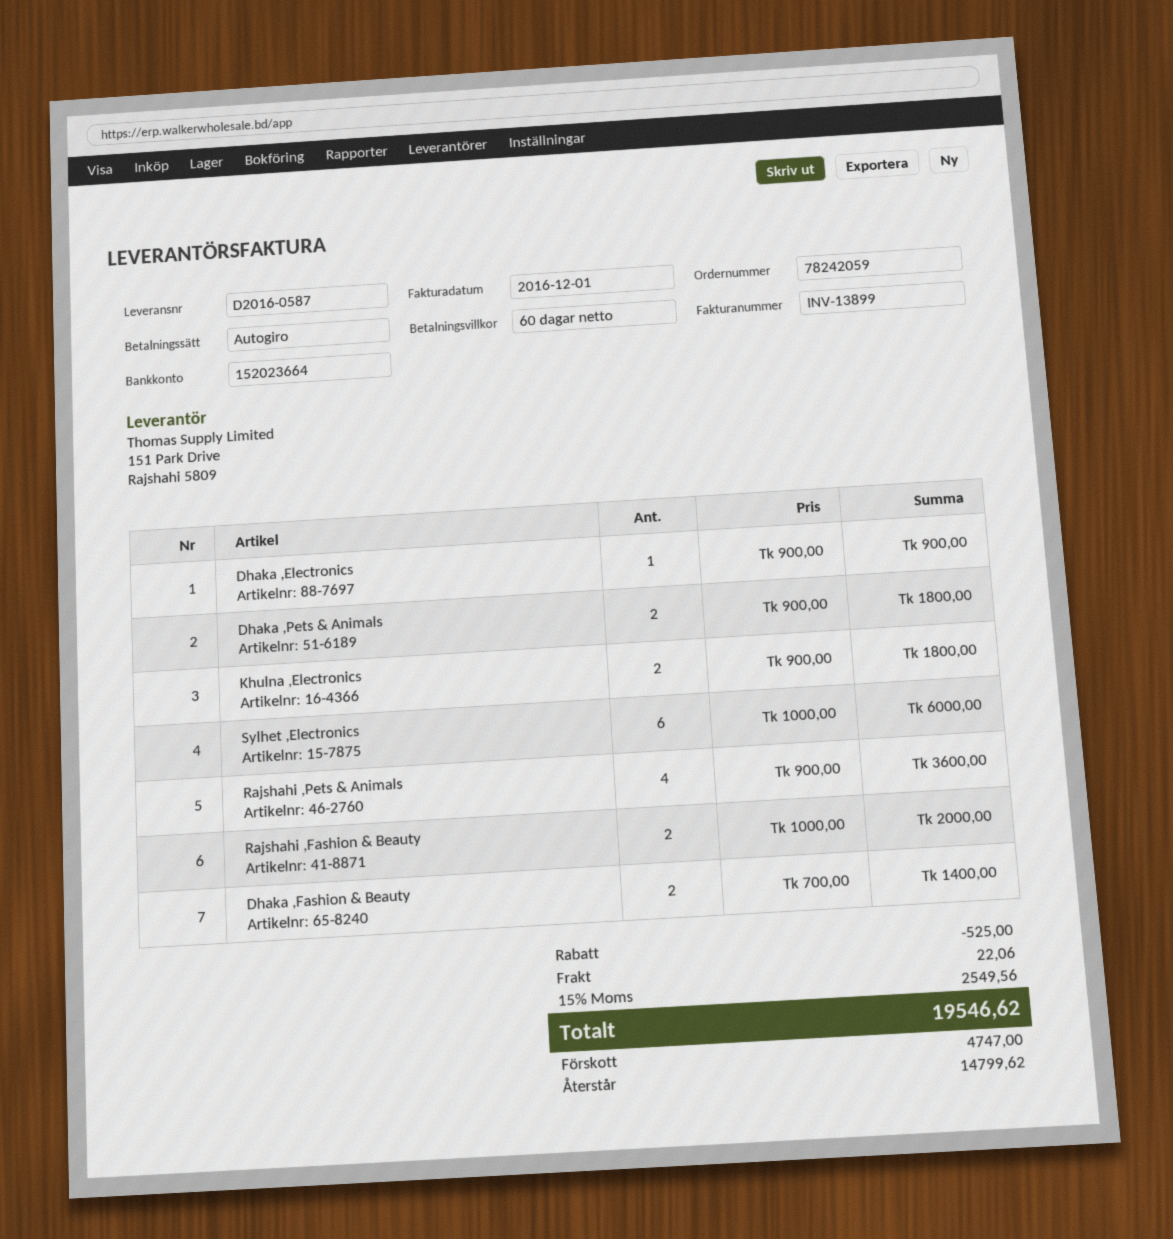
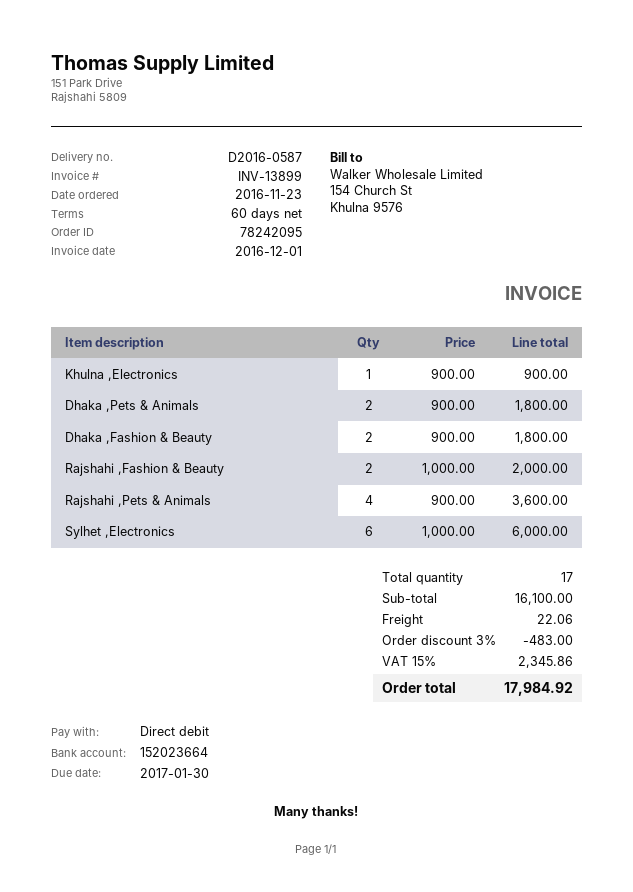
order number: 78242059 -> 78242095
Dhaka ,Electronics: 1 x 900.00 = 900.00 -> none
Khulna ,Electronics: 2 x 900.00 = 1800.00 -> 1 x 900.00 = 900.00
Dhaka ,Fashion & Beauty: 2 x 700.00 = 1400.00 -> 2 x 900.00 = 1800.00
discount: 525.00 -> 483.00
tax: 15% = 2549.56 -> 15% = 2345.86
total: 19546.62 -> 17984.92

